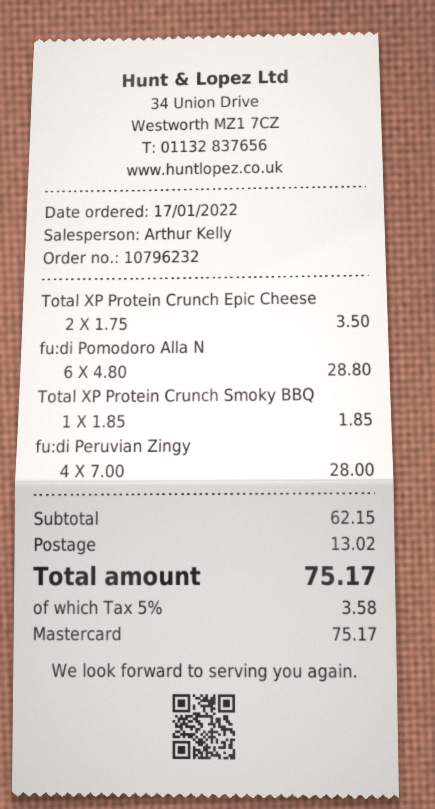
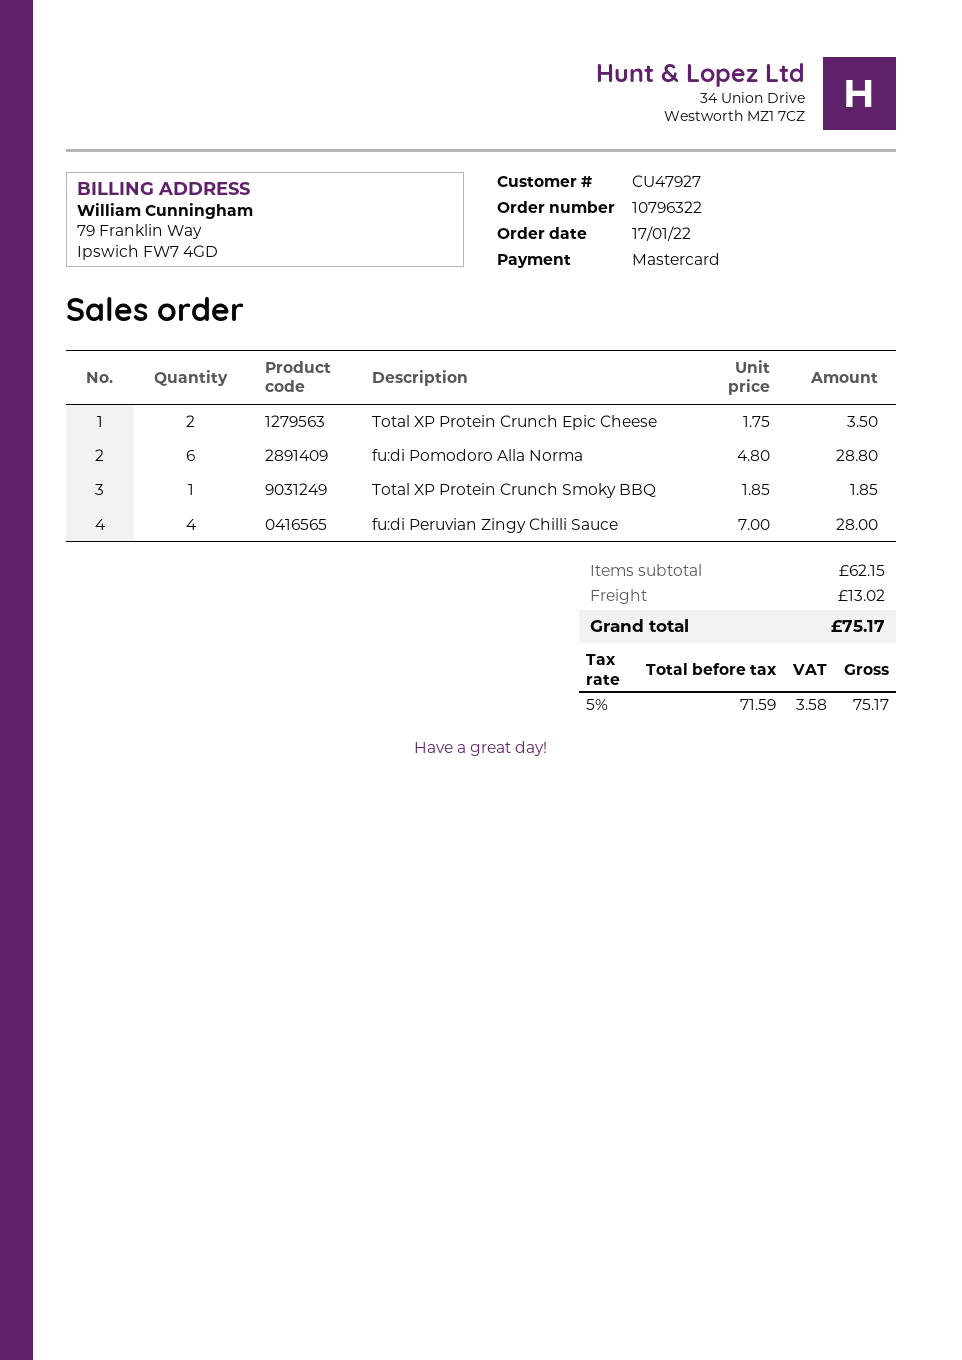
order number: 10796232 -> 10796322

